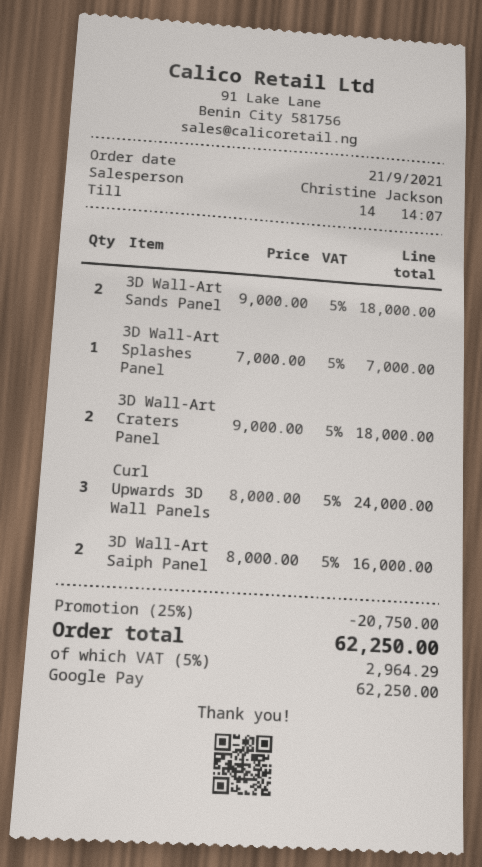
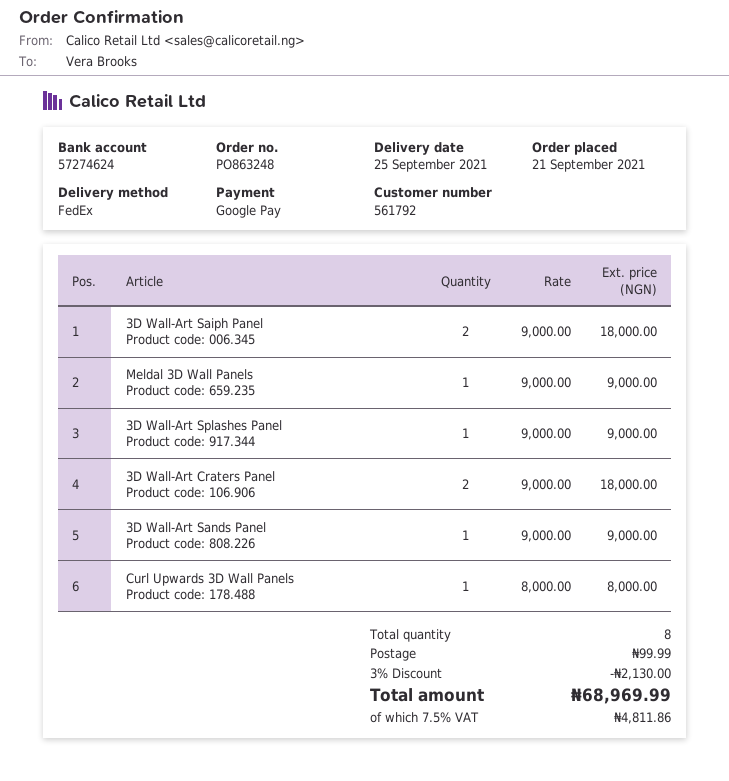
3D Wall-Art Sands Panel: 2 x 9000.00 = 18000.00 -> 1 x 9000.00 = 9000.00
3D Wall-Art Splashes Panel: 1 x 7000.00 = 7000.00 -> 1 x 9000.00 = 9000.00
Curl Upwards 3D Wall Panels: 3 x 8000.00 = 24000.00 -> 1 x 8000.00 = 8000.00
3D Wall-Art Saiph Panel: 2 x 8000.00 = 16000.00 -> 2 x 9000.00 = 18000.00
Meldal 3D Wall Panels: none -> 1 x 9000.00 = 9000.00
discount: 25% = 20750.00 -> 3% = 2130.00
shipping: none -> 99.99
tax: 5% = 2964.29 -> 7.5% = 4811.86
total: 62250.00 -> 68969.99

